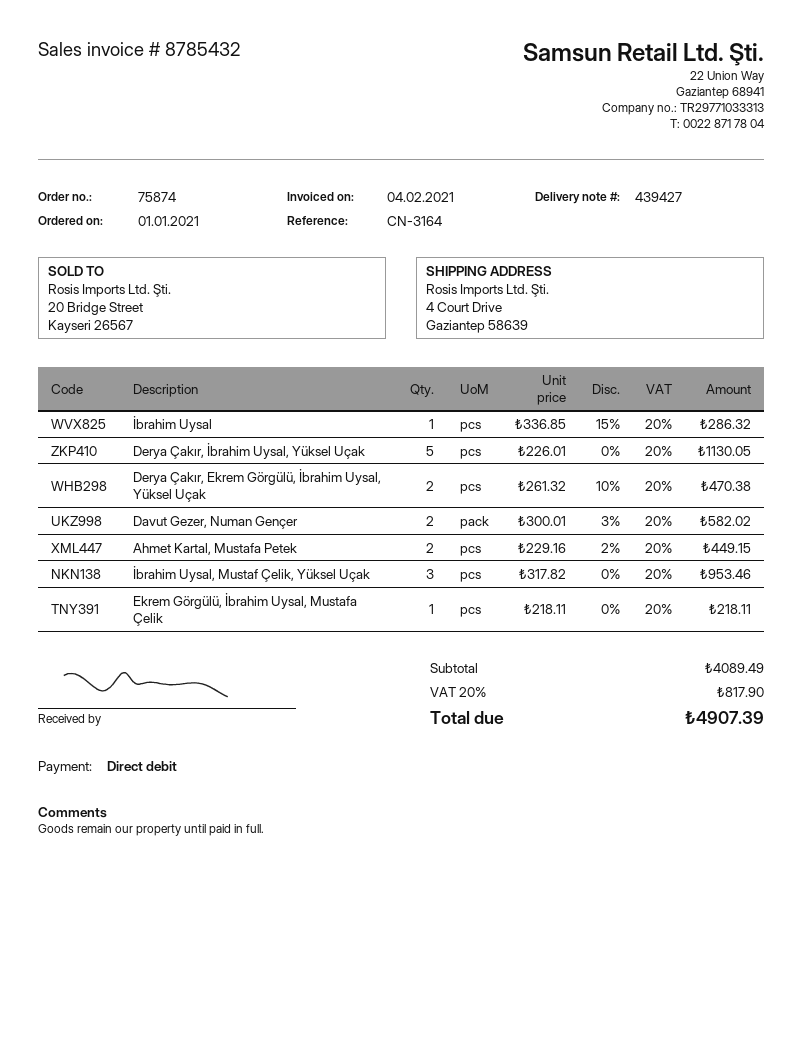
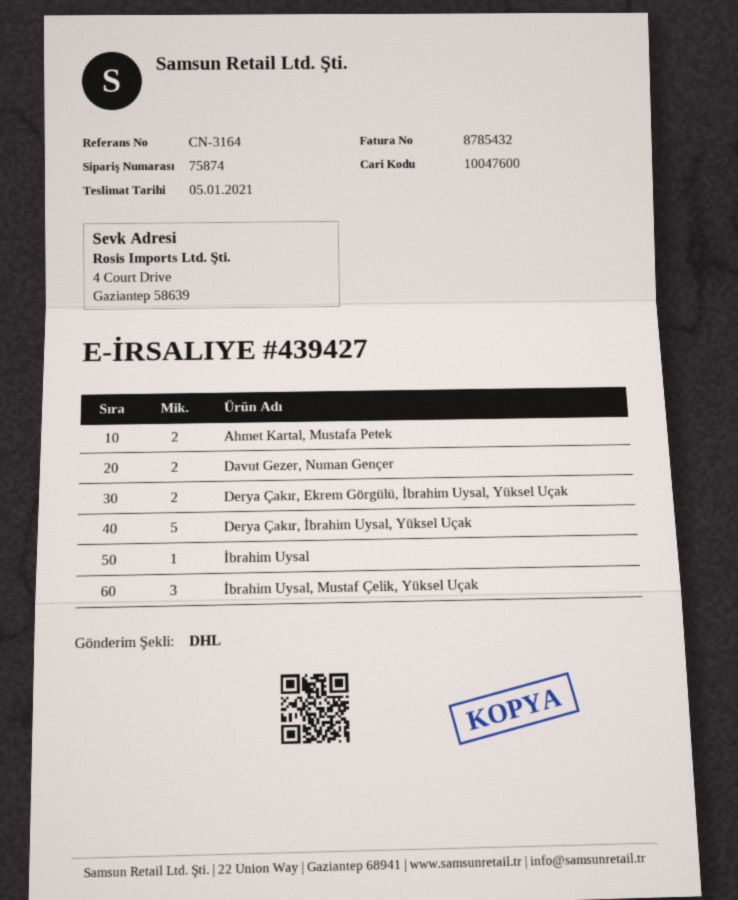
Ekrem Görgülü, İbrahim Uysal, Mustafa Çelik: 1 -> none

